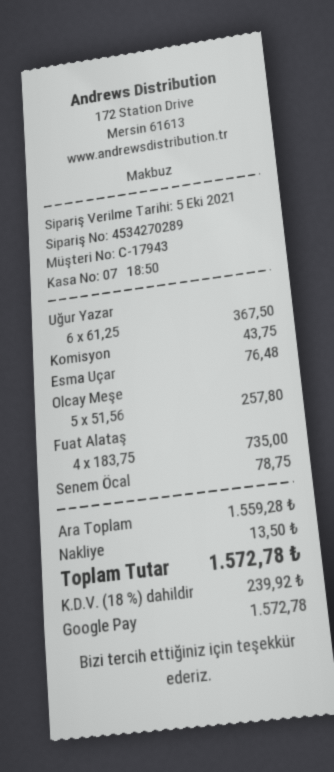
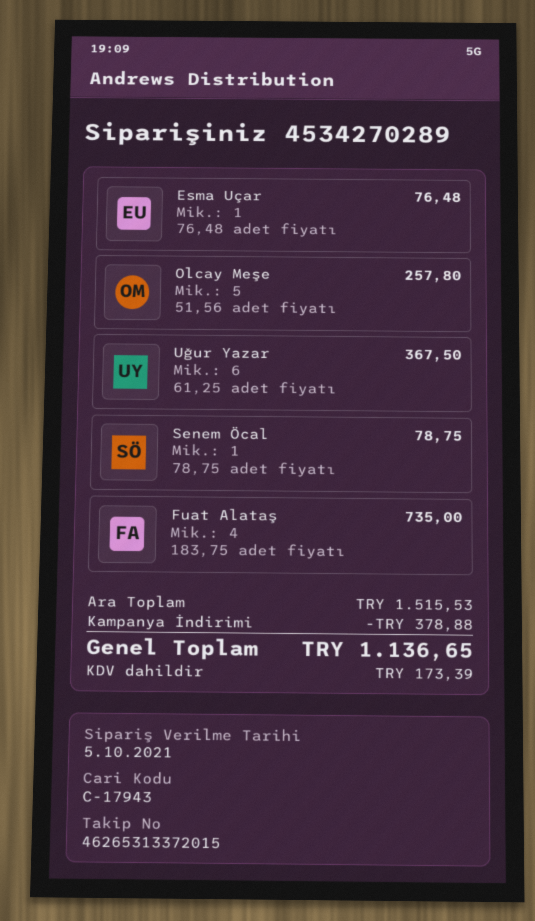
Komisyon: 1 x 43.75 = 43.75 -> none
subtotal: 1559.28 -> 1515.53
discount: none -> 378.88
shipping: 13.50 -> none
tax: 239.92 -> 173.39
total: 1572.78 -> 1136.65

